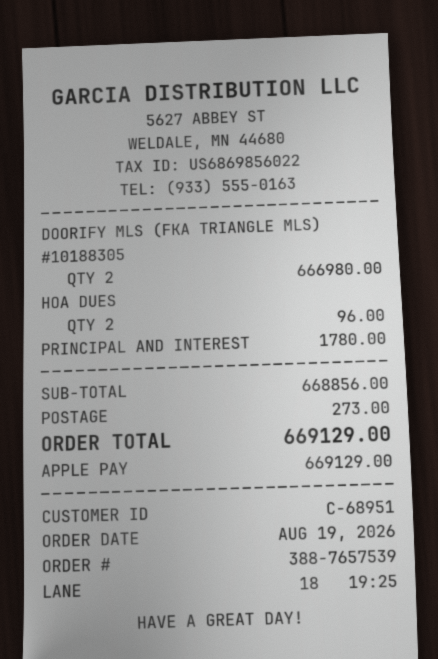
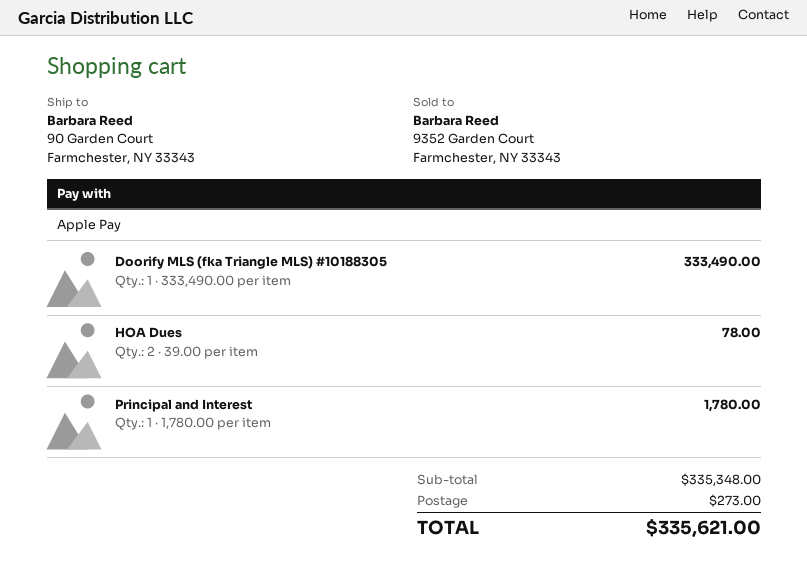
DOORIFY MLS (FKA TRIANGLE MLS) #10188305: 2 for 666980.00 -> 1 for 333490.00
HOA DUES: 2 for 96.00 -> 2 for 78.00
subtotal: 668856.00 -> 335348.00
total: 669129.00 -> 335621.00

